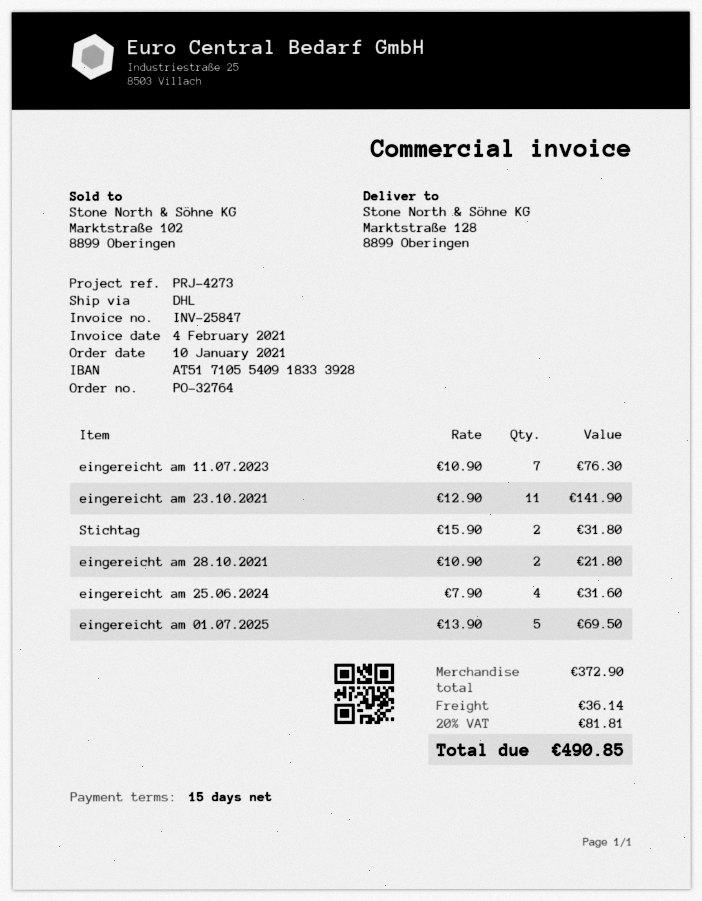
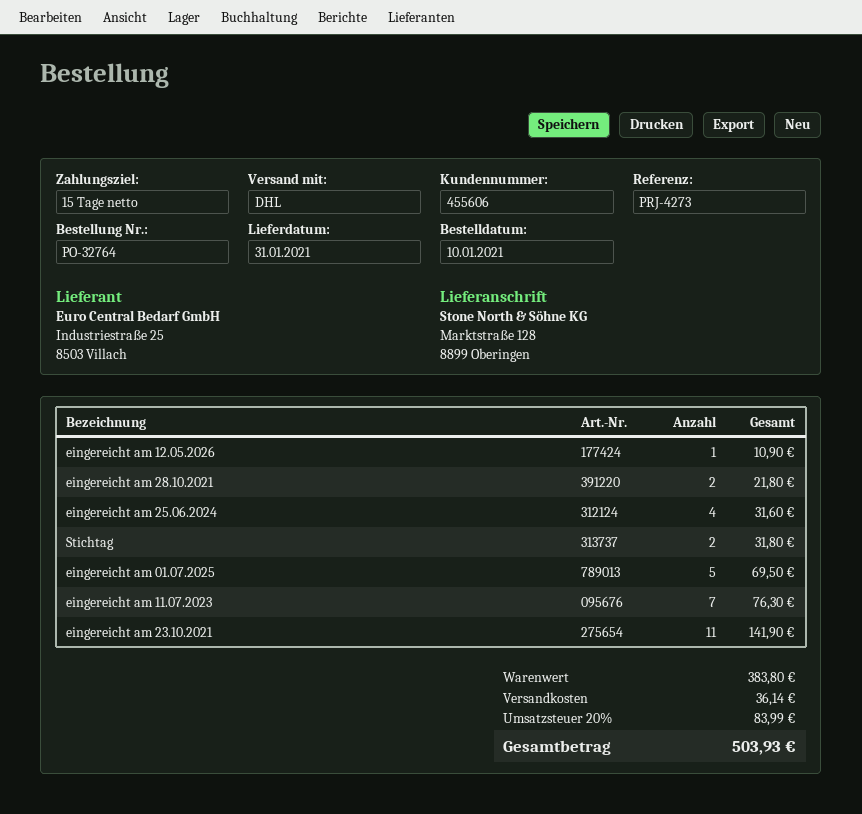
eingereicht am 12.05.2026: none -> 1 for 10.90
subtotal: 372.90 -> 383.80
tax: 20% = 81.81 -> 20% = 83.99
total: 490.85 -> 503.93

